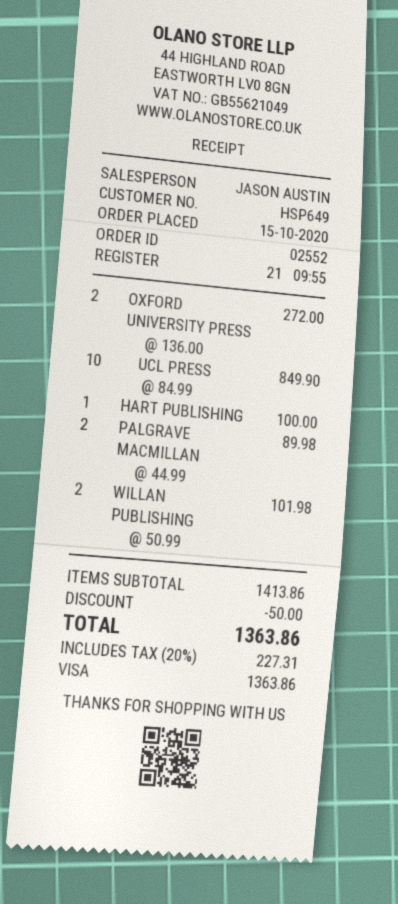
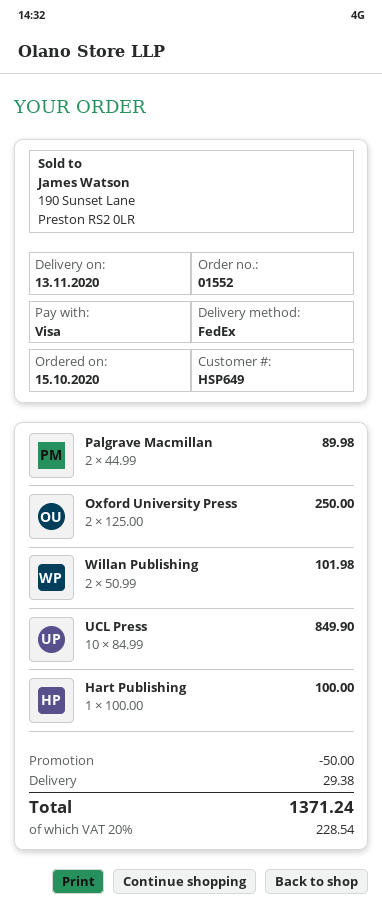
order number: 02552 -> 01552
OXFORD UNIVERSITY PRESS: 2 x 136.00 = 272.00 -> 2 x 125.00 = 250.00
shipping: none -> 29.38
tax: 20% = 227.31 -> 20% = 228.54
total: 1363.86 -> 1371.24

